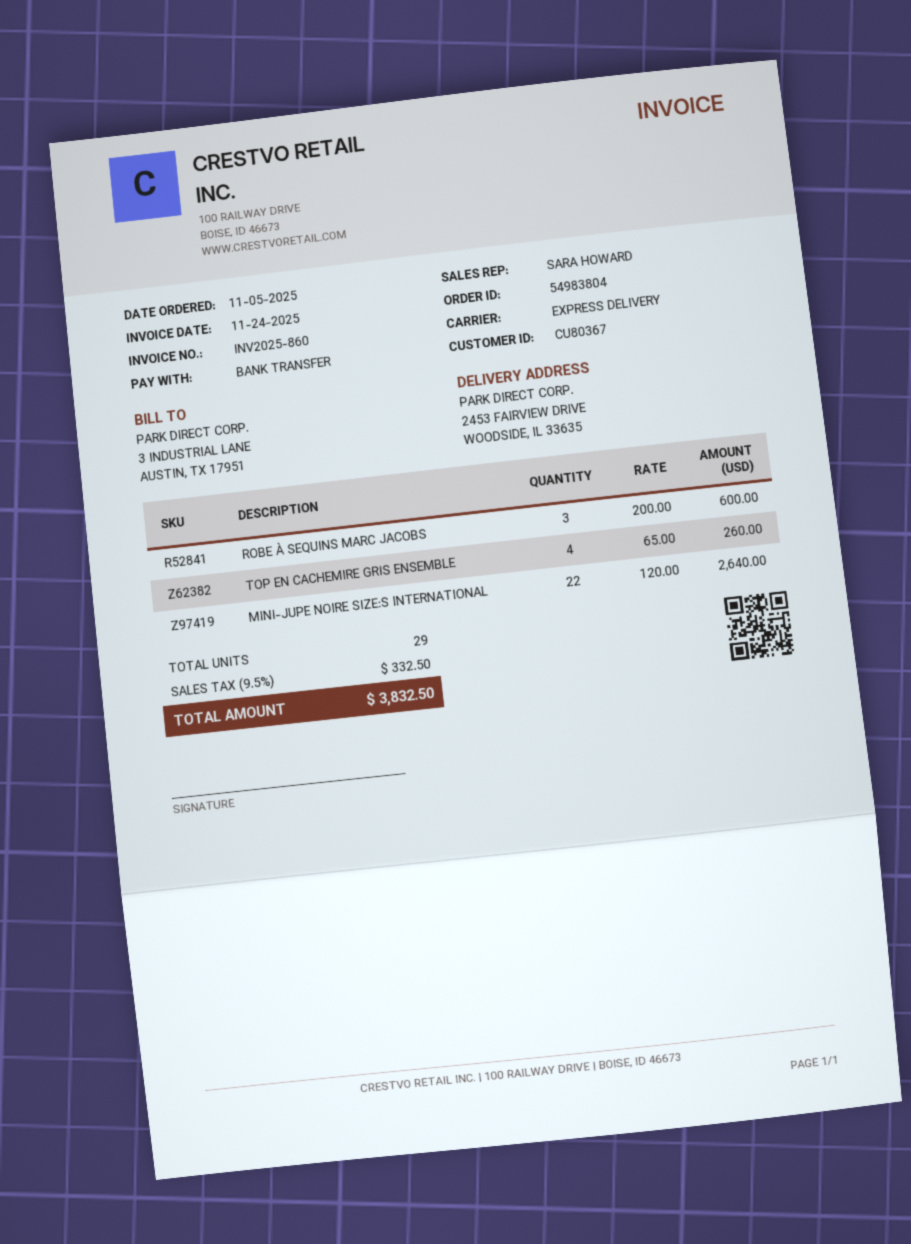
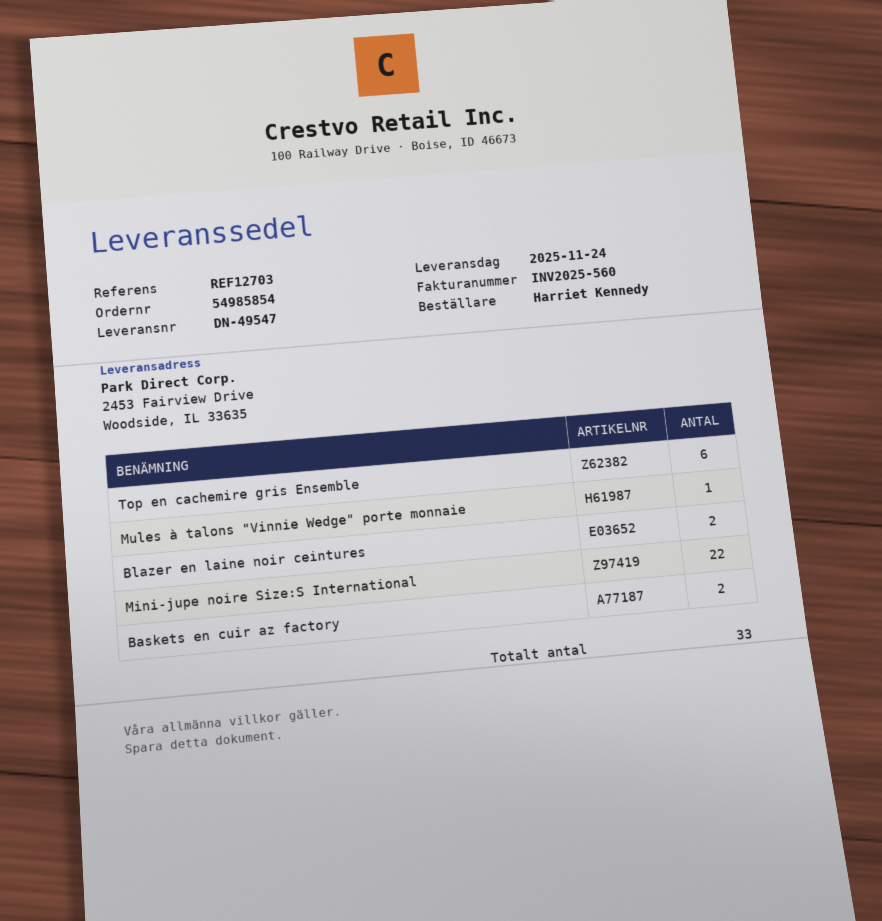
order number: 54983804 -> 54985854
invoice number: INV2025-860 -> INV2025-560
ROBE À SEQUINS MARC JACOBS: 3 -> none
TOP EN CACHEMIRE GRIS ENSEMBLE: 4 -> 6
Mules à talons "Vinnie Wedge" porte monnaie: none -> 1
Blazer en laine noir ceintures: none -> 2
Baskets en cuir az factory: none -> 2
total quantity: 29 -> 33

